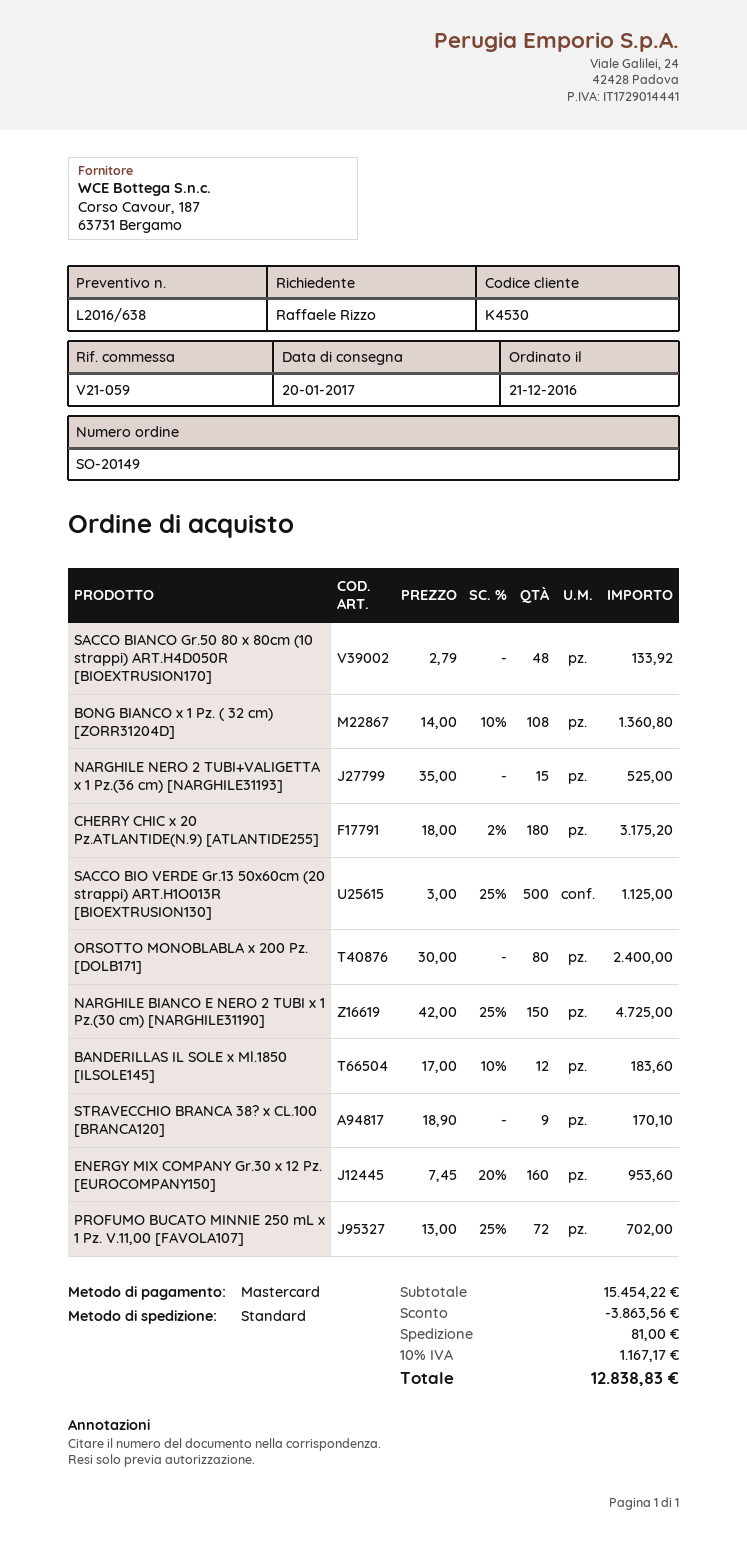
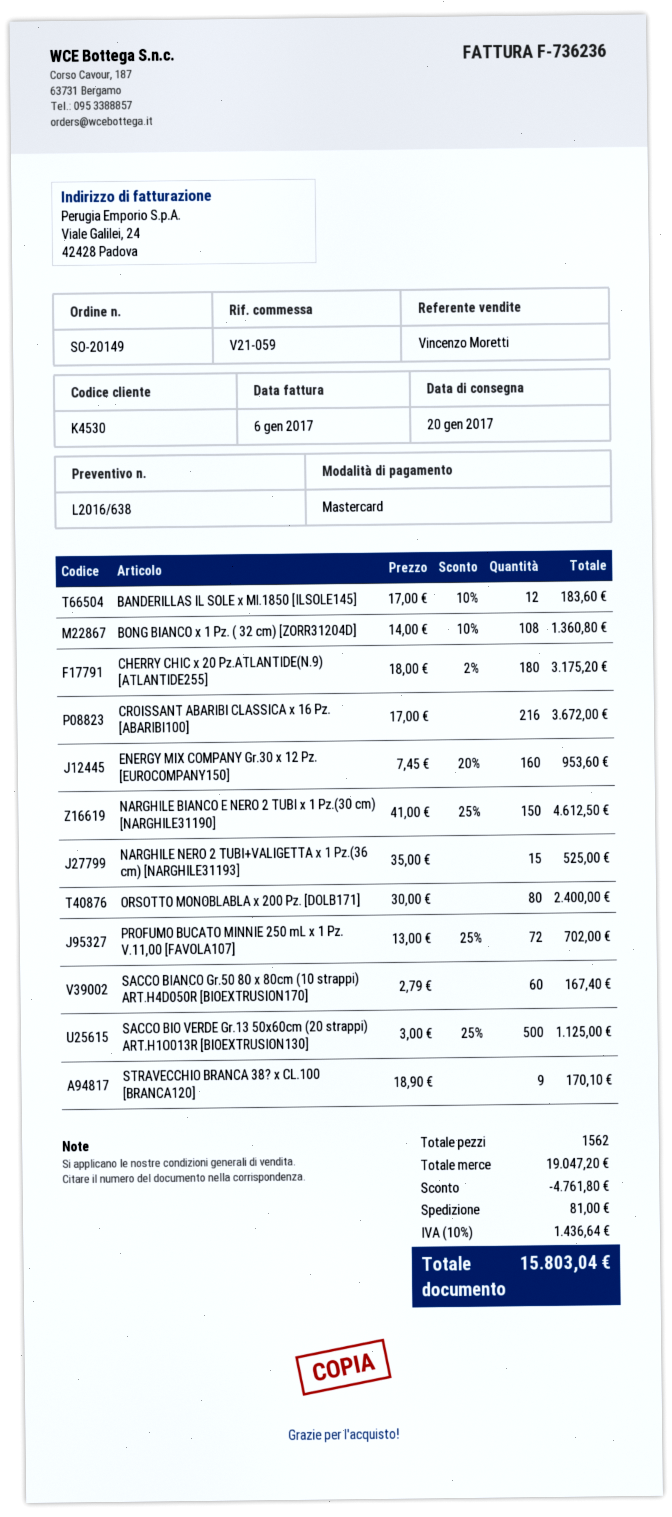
SACCO BIANCO Gr.50 80 x 80cm (10 strappi) ART.H4D050R [BIOEXTRUSION170]: 48 x 2.79 = 133.92 -> 60 x 2.79 = 167.40
NARGHILE BIANCO E NERO 2 TUBI x 1 Pz.(30 cm) [NARGHILE31190]: 150 x 42.00 - 25% = 4725.00 -> 150 x 41.00 - 25% = 4612.50
CROISSANT ABARIBI CLASSICA x 16 Pz. [ABARIBI100]: none -> 216 x 17.00 = 3672.00
subtotal: 15454.22 -> 19047.20
discount: 3863.56 -> 4761.80
tax: 10% = 1167.17 -> 10% = 1436.64
total: 12838.83 -> 15803.04

